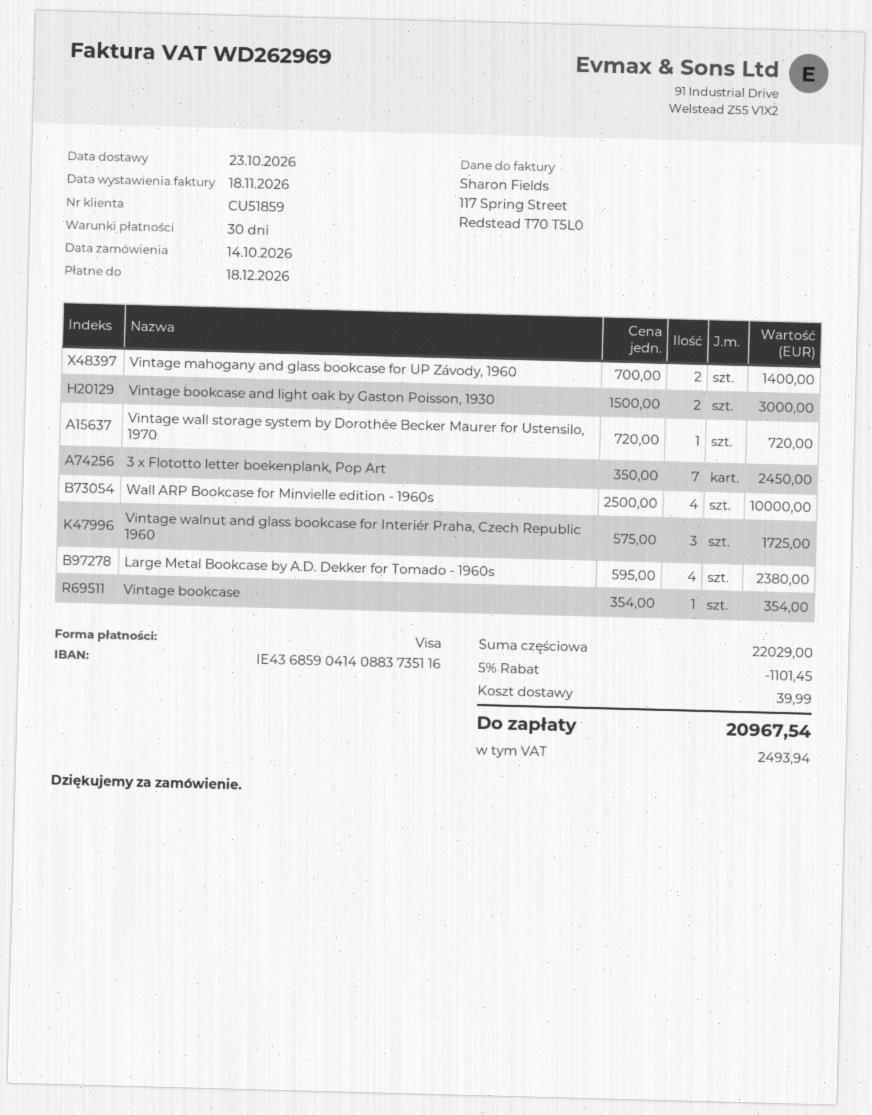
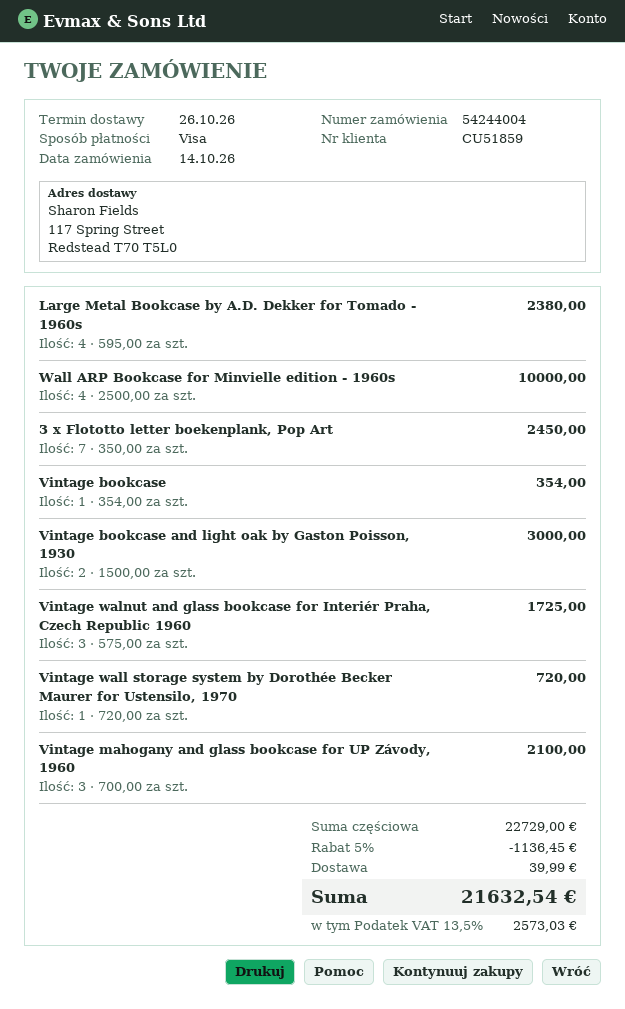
delivery date: 2026-10-23 -> 2026-10-26
Vintage mahogany and glass bookcase for UP Závody, 1960: 2 x 700.00 = 1400.00 -> 3 x 700.00 = 2100.00
subtotal: 22029.00 -> 22729.00
discount: 5% = 1101.45 -> 5% = 1136.45
tax: 2493.94 -> 2573.03
total: 20967.54 -> 21632.54

